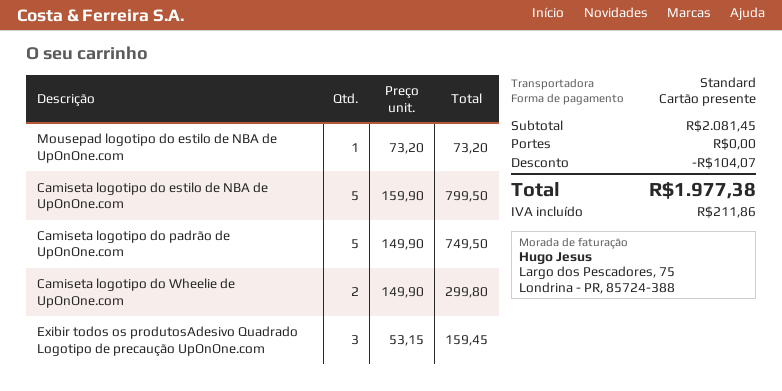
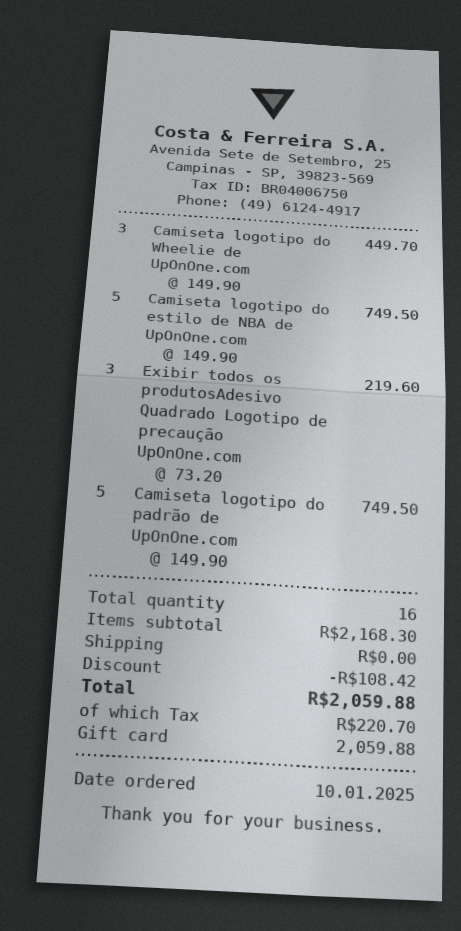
Mousepad logotipo do estilo de NBA de UpOnOne.com: 1 x 73.20 = 73.20 -> none
Camiseta logotipo do estilo de NBA de UpOnOne.com: 5 x 159.90 = 799.50 -> 5 x 149.90 = 749.50
Camiseta logotipo do Wheelie de UpOnOne.com: 2 x 149.90 = 299.80 -> 3 x 149.90 = 449.70
Exibir todos os produtosAdesivo Quadrado Logotipo de precaução UpOnOne.com: 3 x 53.15 = 159.45 -> 3 x 73.20 = 219.60
subtotal: 2081.45 -> 2168.30
discount: 104.07 -> 108.42
tax: 211.86 -> 220.70
total: 1977.38 -> 2059.88

